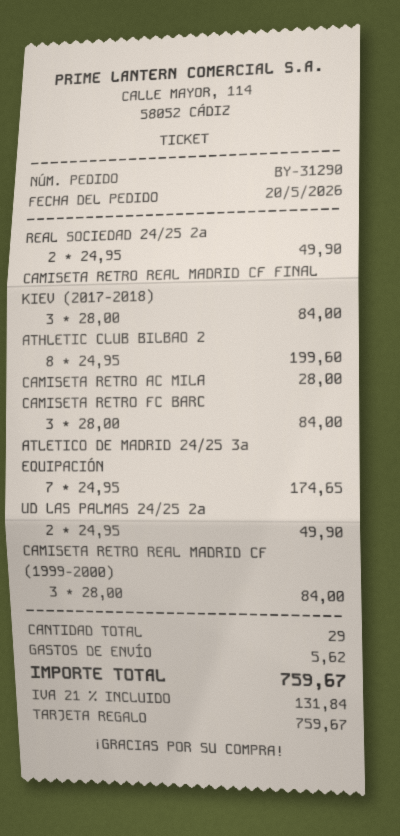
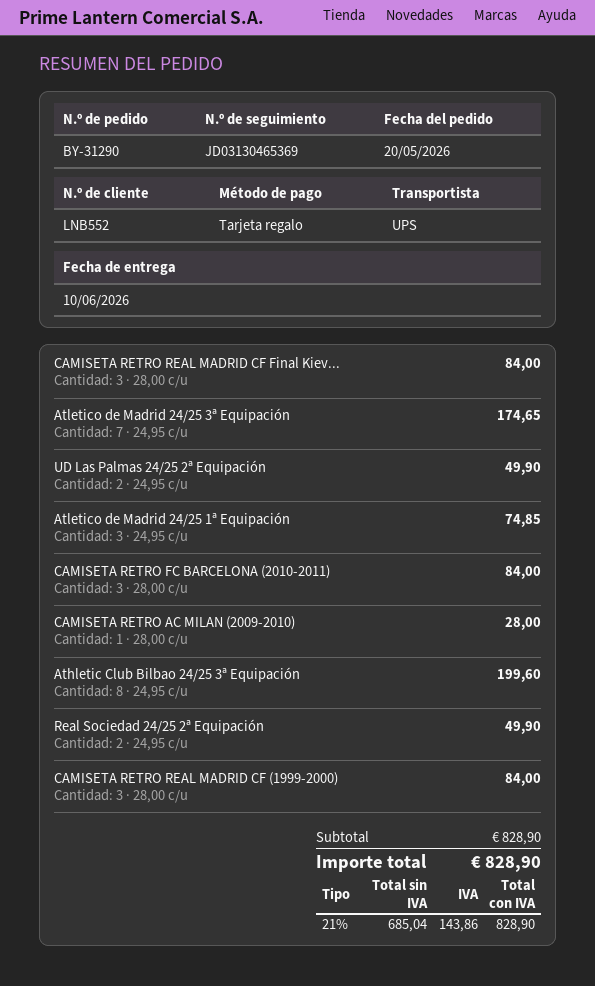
Atletico de Madrid 24/25 1ª Equipación: none -> 3 x 24.95 = 74.85
shipping: 5.62 -> none
tax: 21% = 131.84 -> 21% = 143.86
total: 759.67 -> 828.90

